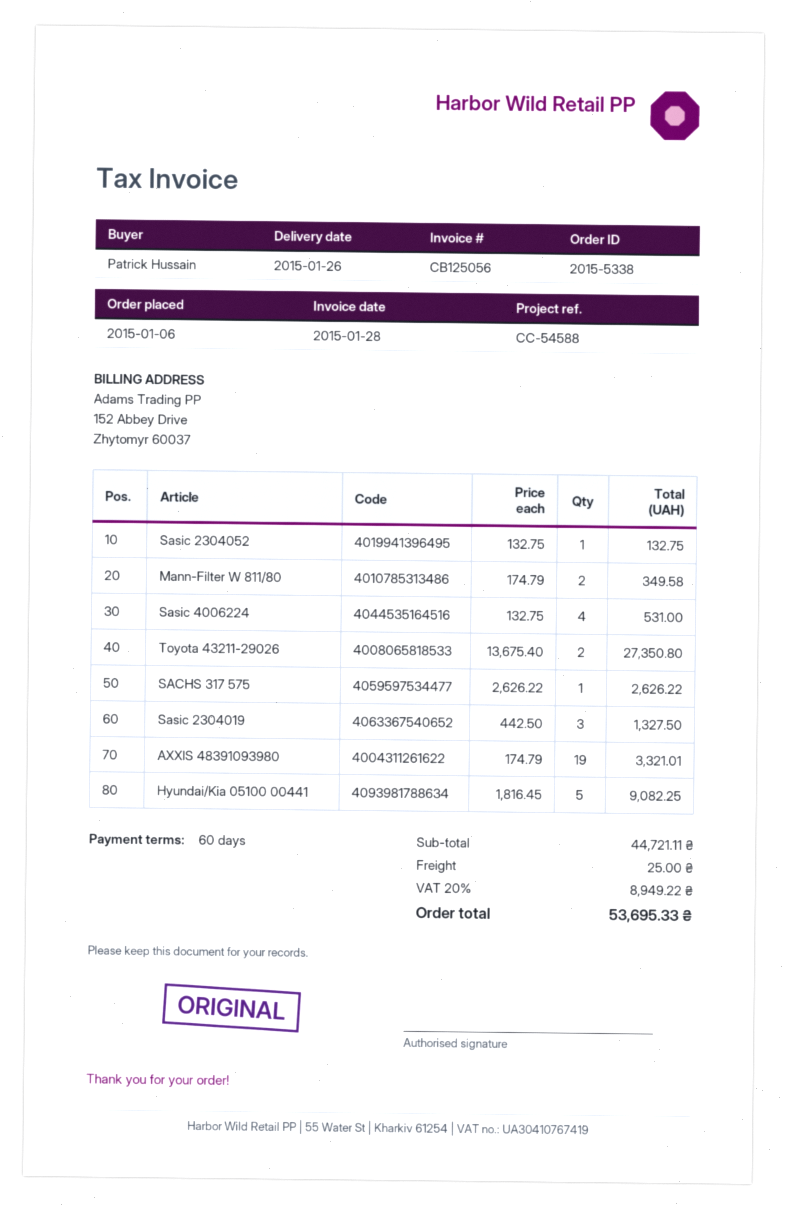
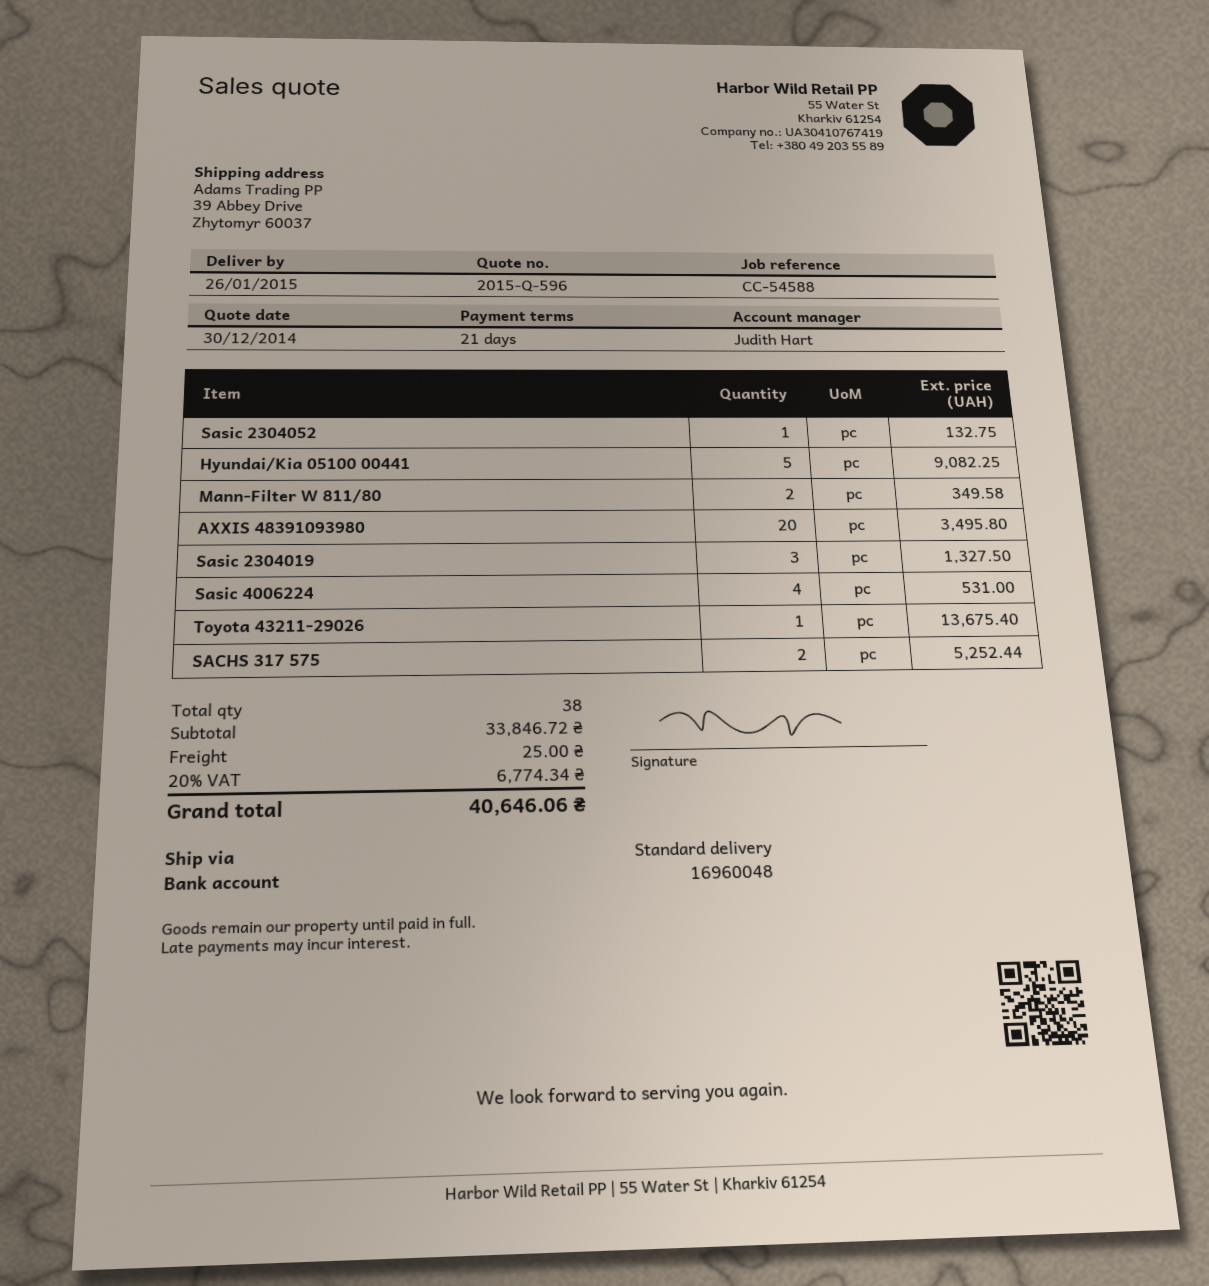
payment terms: 60 days -> 21 days
Toyota 43211-29026: 2 for 27350.80 -> 1 for 13675.40
SACHS 317 575: 1 for 2626.22 -> 2 for 5252.44
AXXIS 48391093980: 19 for 3321.01 -> 20 for 3495.80
subtotal: 44721.11 -> 33846.72
tax: 20% = 8949.22 -> 20% = 6774.34
total: 53695.33 -> 40646.06

